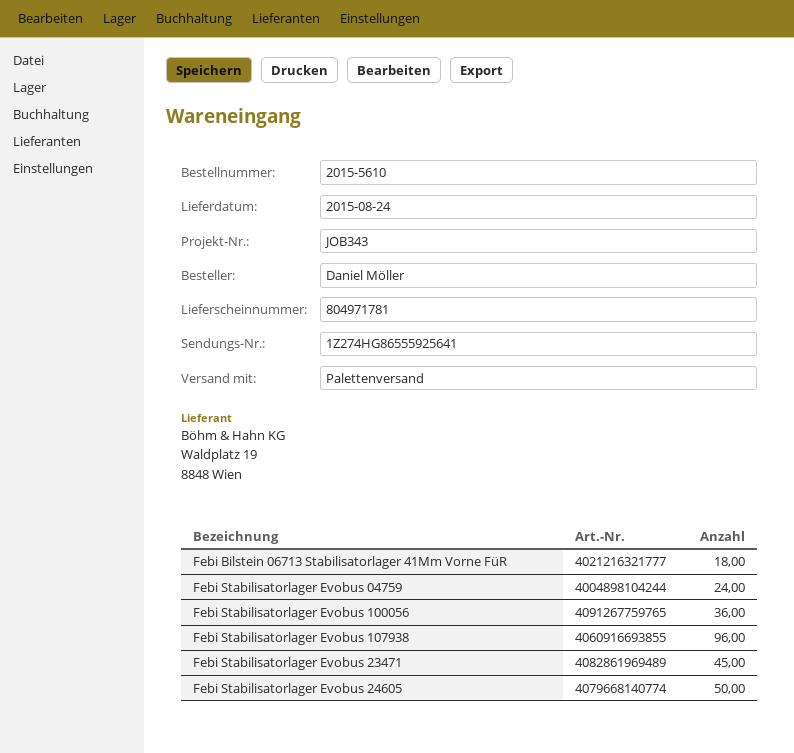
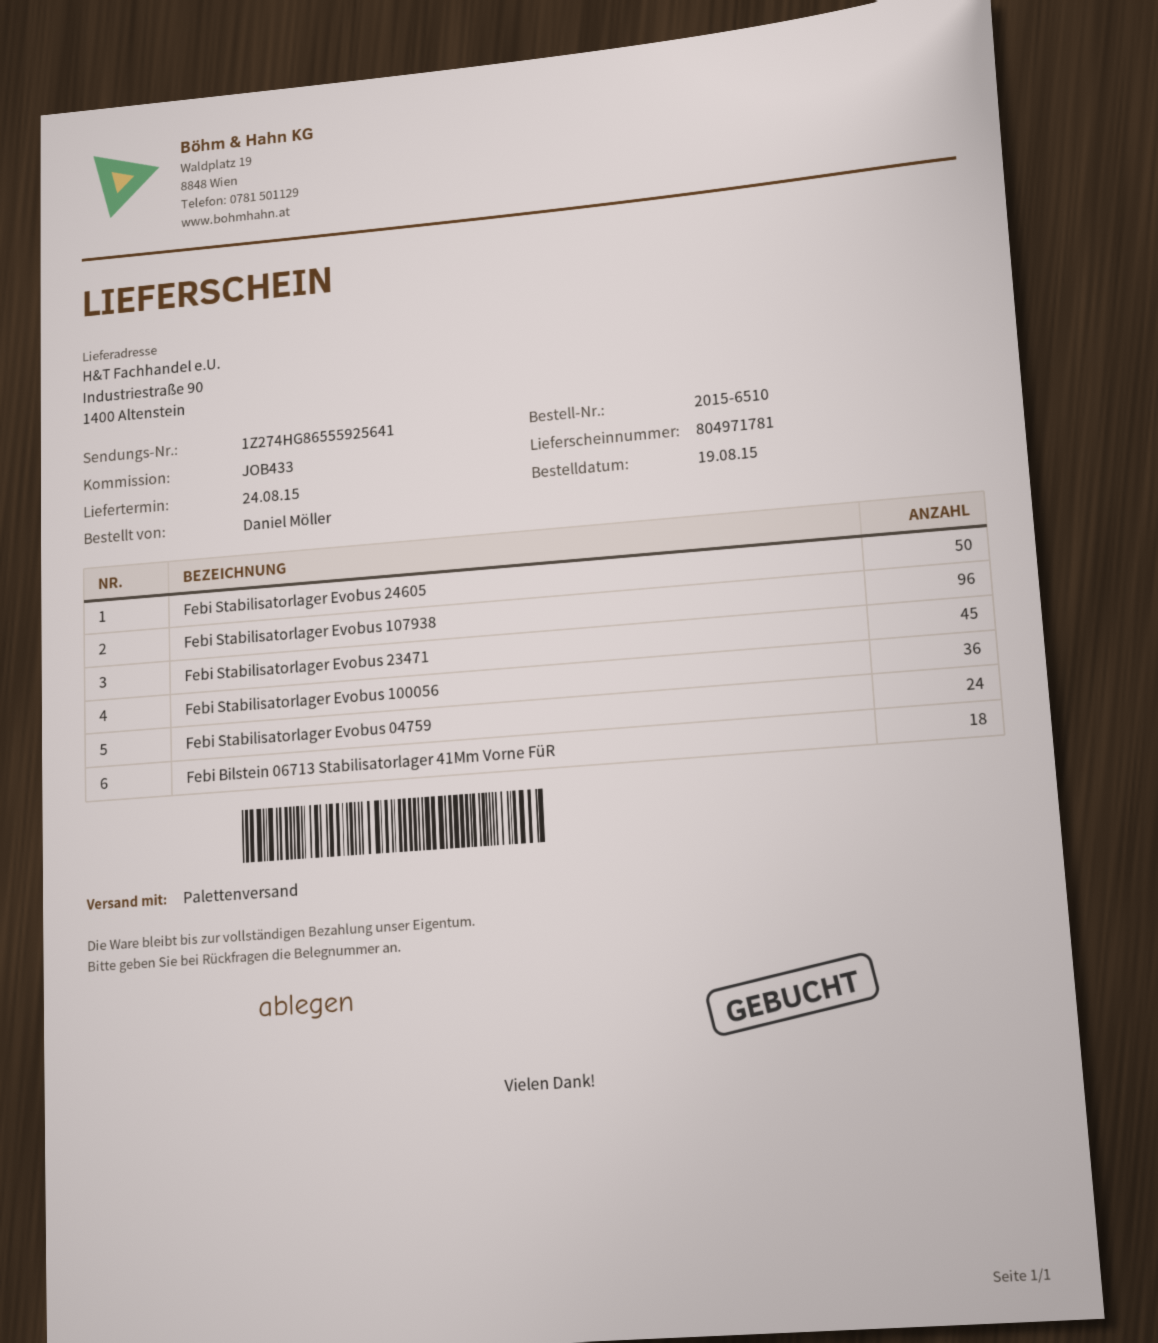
order number: 2015-5610 -> 2015-6510
reference: JOB343 -> JOB433

